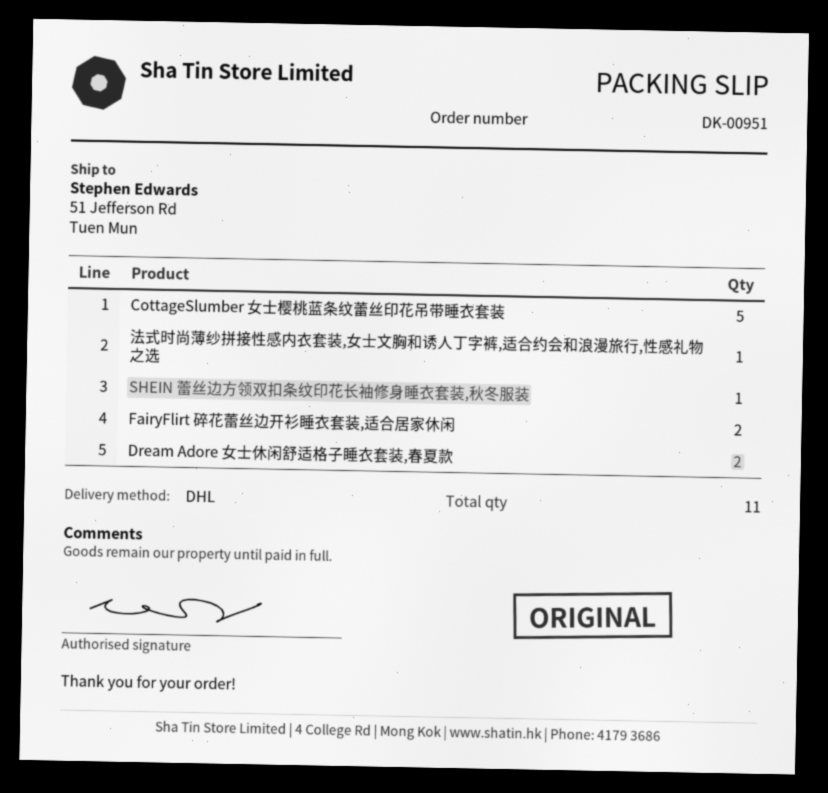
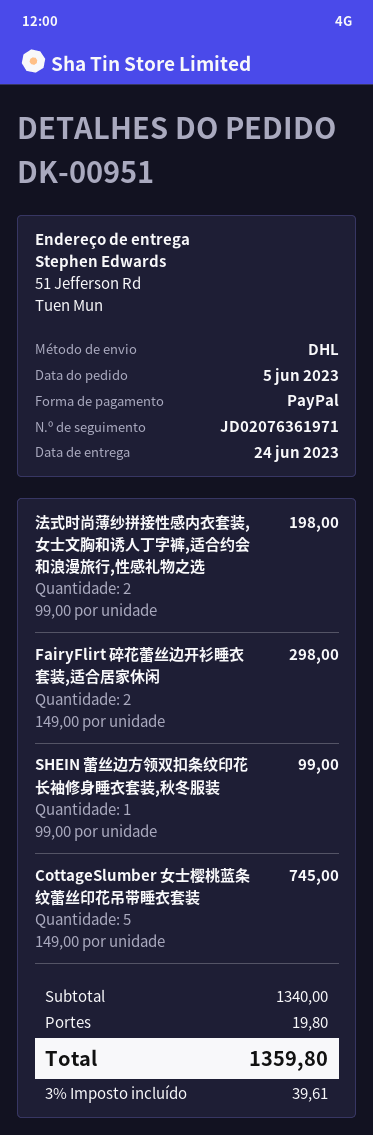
法式时尚薄纱拼接性感内衣套装,女士文胸和诱人丁字裤,适合约会和浪漫旅行,性感礼物之选: 1 -> 2
Dream Adore 女士休闲舒适格子睡衣套装,春夏款: 2 -> none

